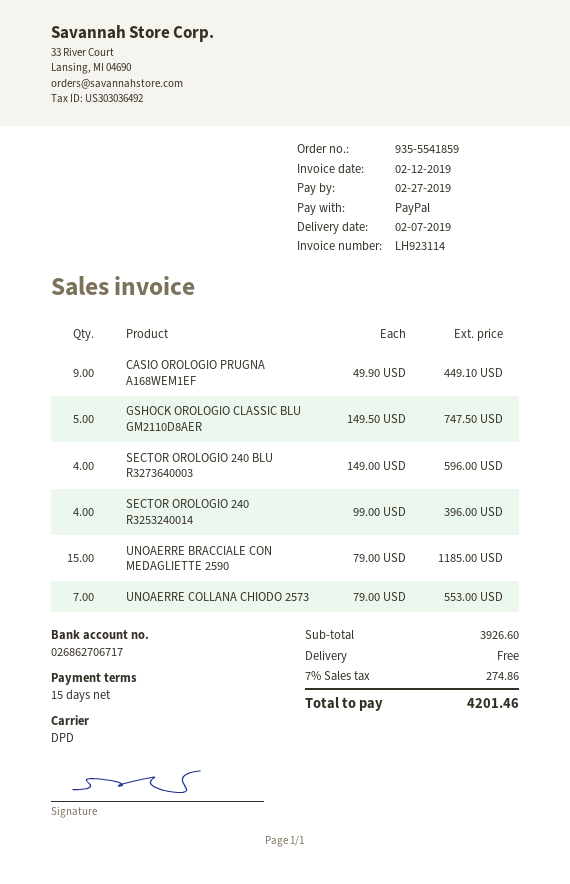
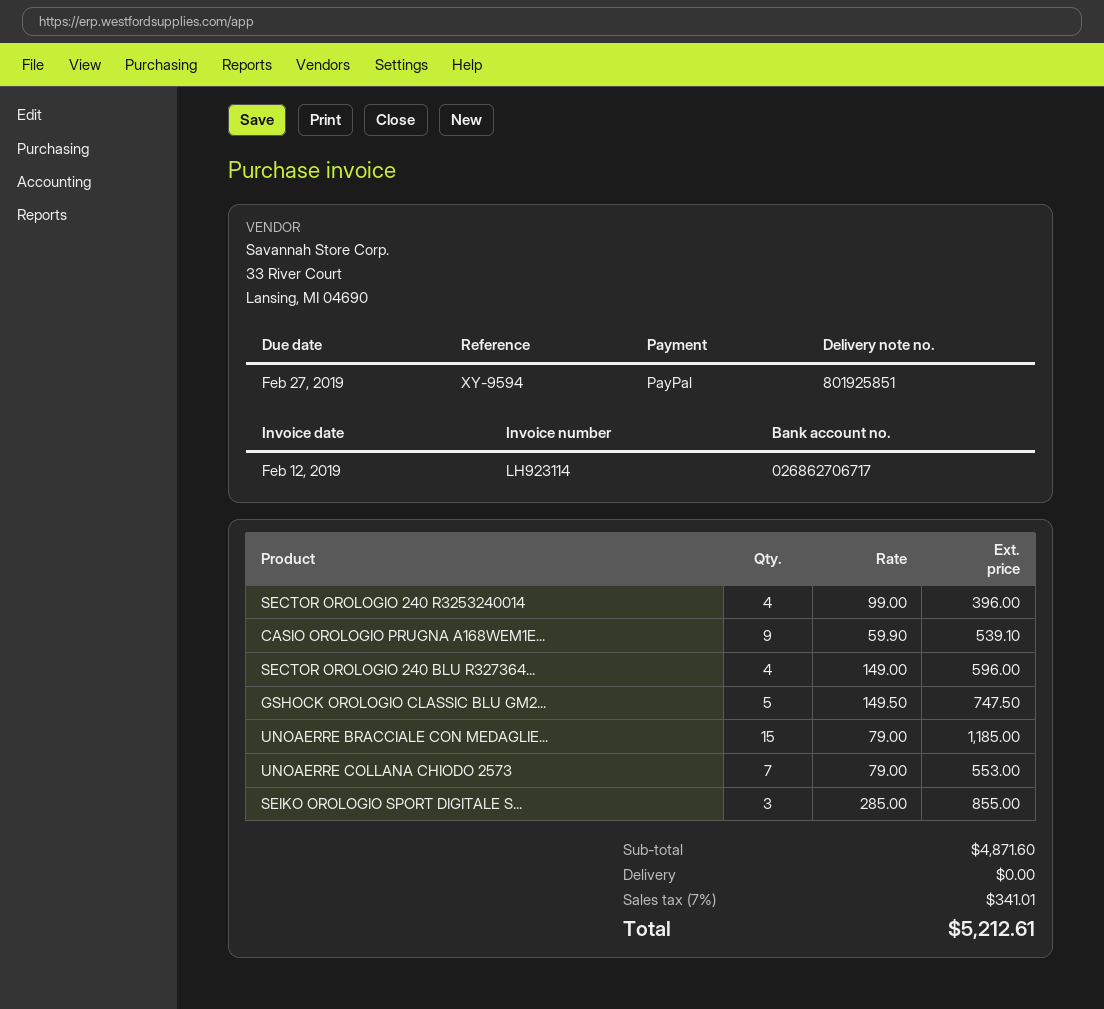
CASIO OROLOGIO PRUGNA A168WEM1EF: 9 x 49.90 = 449.10 -> 9 x 59.90 = 539.10
SEIKO OROLOGIO SPORT DIGITALE S...: none -> 3 x 285.00 = 855.00
subtotal: 3926.60 -> 4871.60
tax: 7% = 274.86 -> 7% = 341.01
total: 4201.46 -> 5212.61

